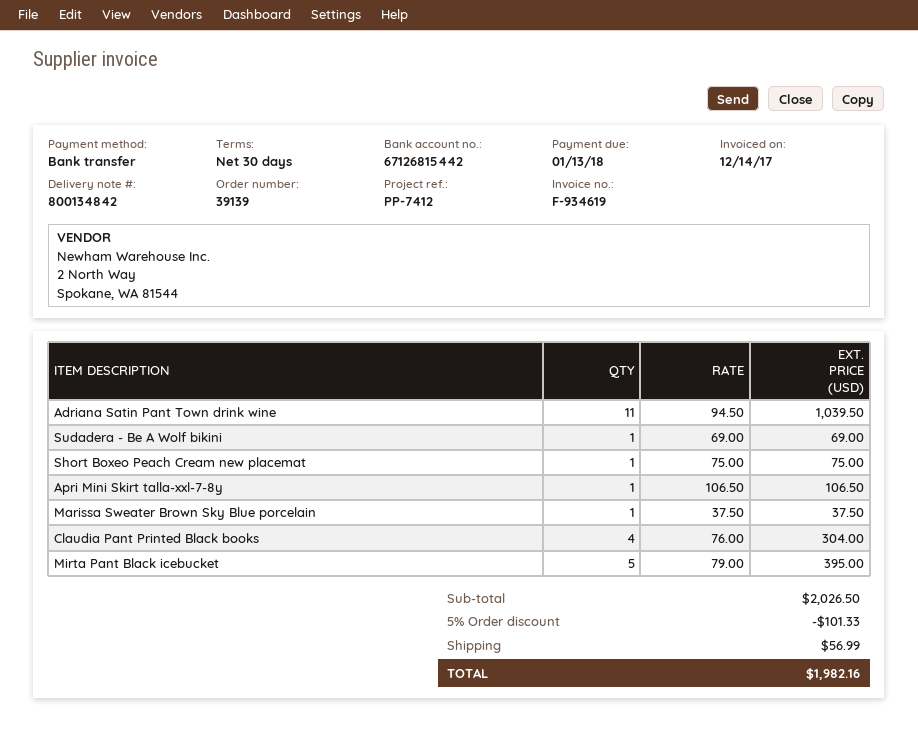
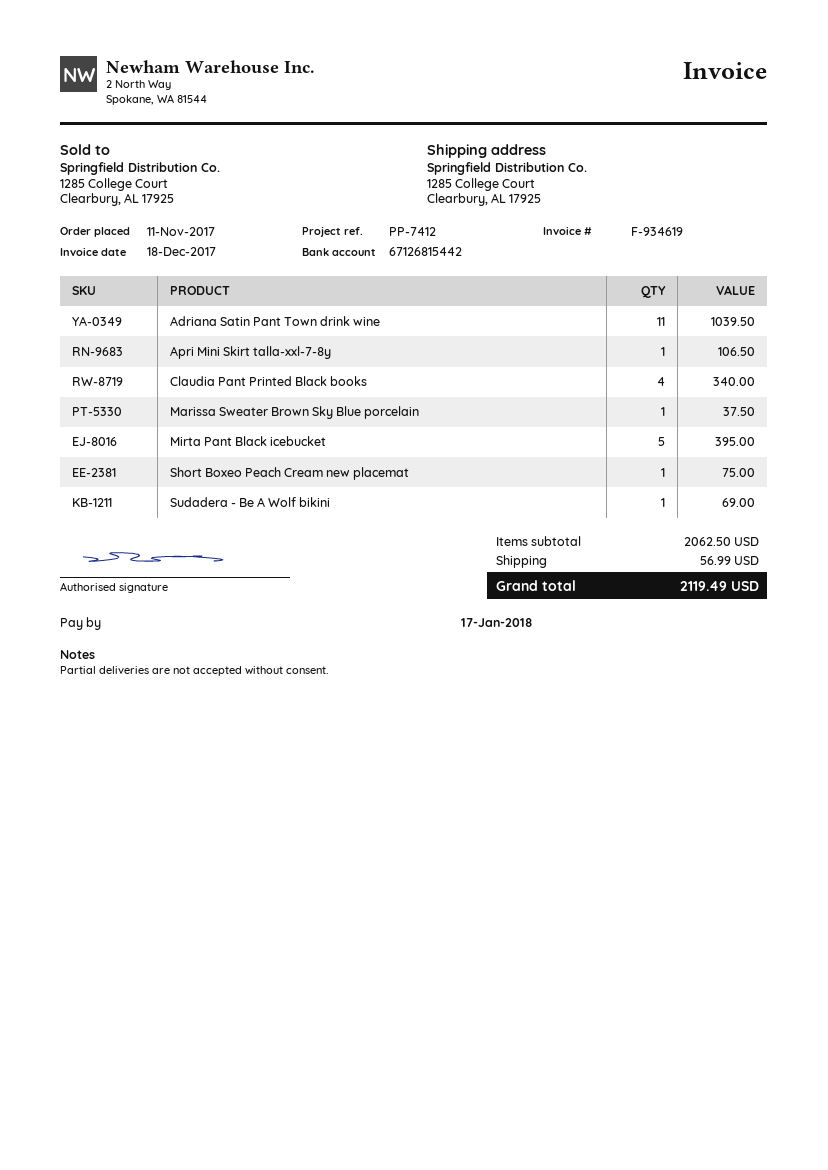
invoice date: 2017-12-14 -> 2017-12-18
due date: 2018-01-13 -> 2018-01-17
Claudia Pant Printed Black books: 4 for 304.00 -> 4 for 340.00
subtotal: 2026.50 -> 2062.50
discount: 5% = 101.33 -> none
total: 1982.16 -> 2119.49

